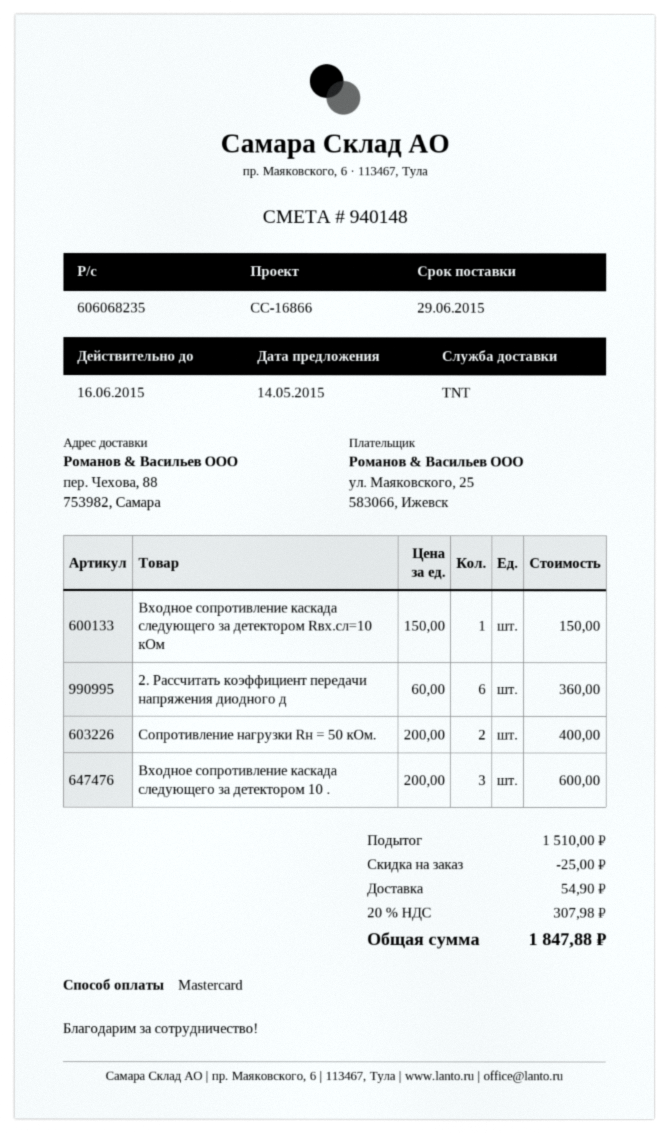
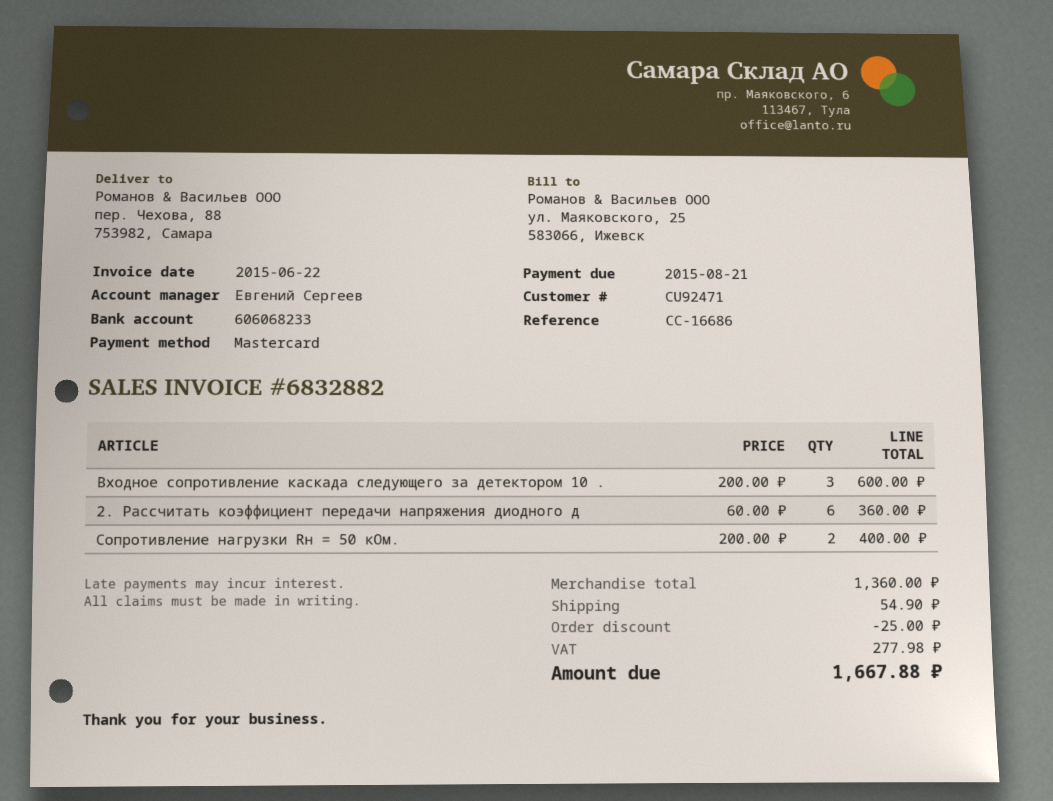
reference: CC-16866 -> CC-16686
bank account: 606068235 -> 606068233
Входное сопротивление каскада следующего за детектором Rвх.сл=10 кОм: 1 x 150.00 = 150.00 -> none
subtotal: 1510.00 -> 1360.00
tax: 307.98 -> 277.98
total: 1847.88 -> 1667.88

